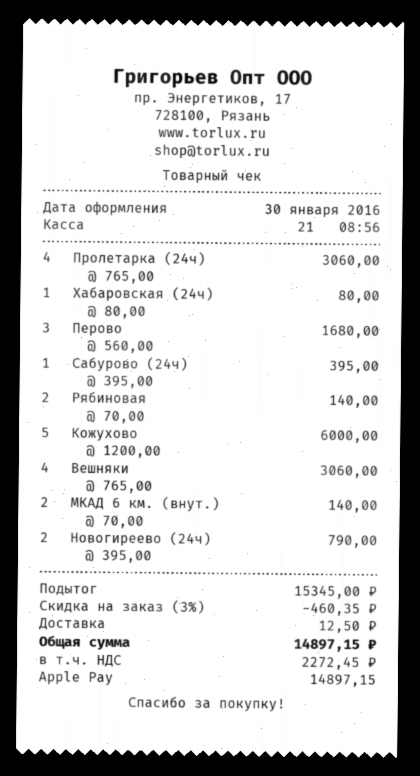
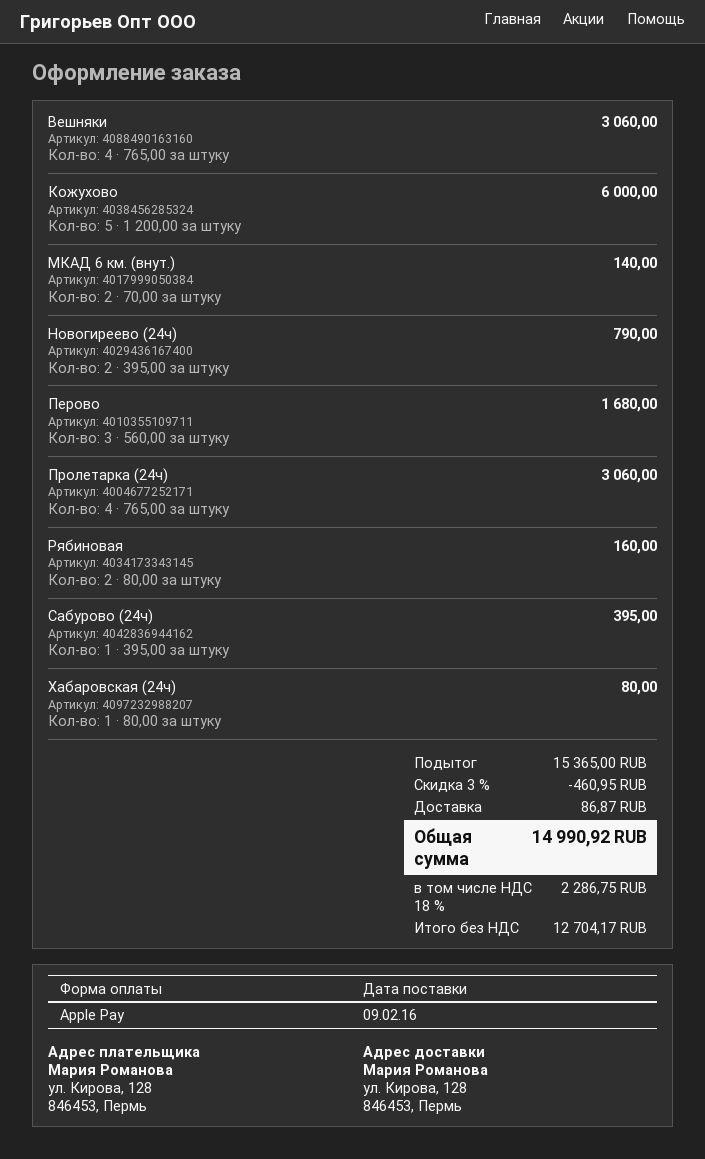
Рябиновая: 2 x 70.00 = 140.00 -> 2 x 80.00 = 160.00
subtotal: 15345.00 -> 15365.00
discount: 3% = 460.35 -> 3% = 460.95
shipping: 12.50 -> 86.87
tax: 2272.45 -> 2286.75
total: 14897.15 -> 14990.92

